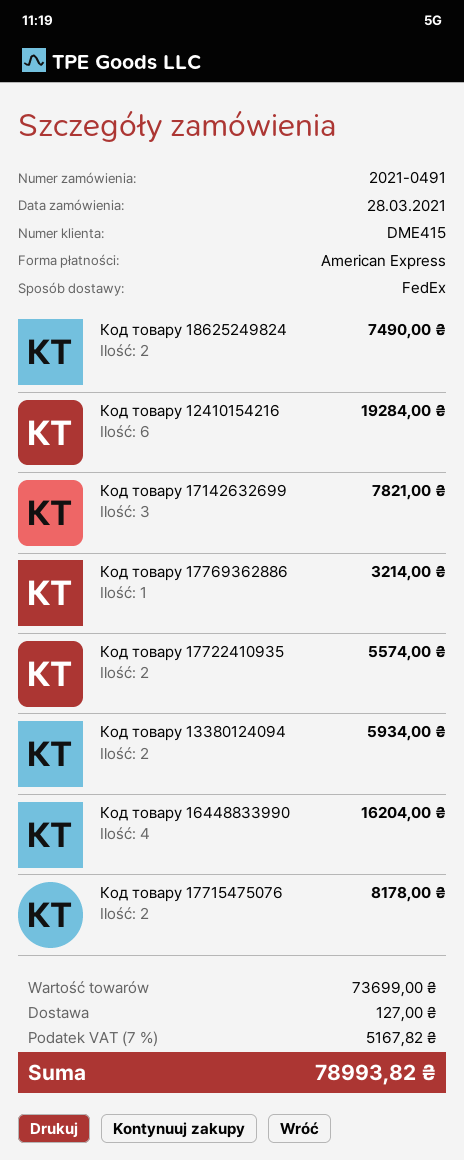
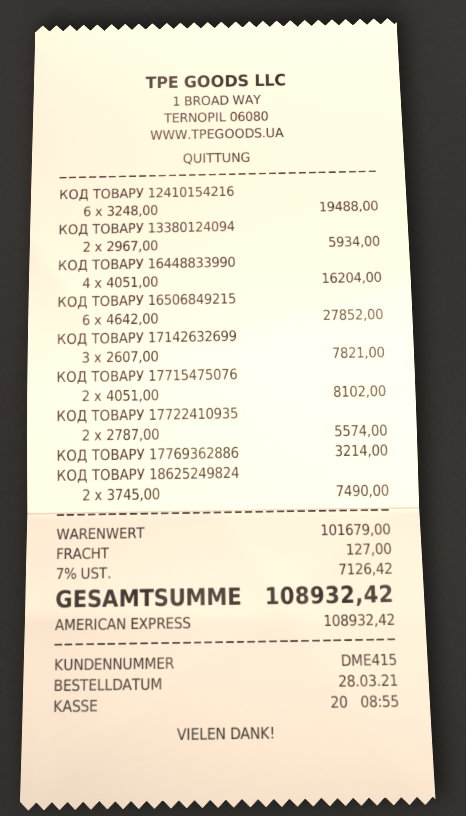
Код товару 12410154216: 6 for 19284.00 -> 6 for 19488.00
Код товару 17715475076: 2 for 8178.00 -> 2 for 8102.00
КОД ТОВАРУ 16506849215: none -> 6 for 27852.00
subtotal: 73699.00 -> 101679.00
tax: 7% = 5167.82 -> 7% = 7126.42
total: 78993.82 -> 108932.42

